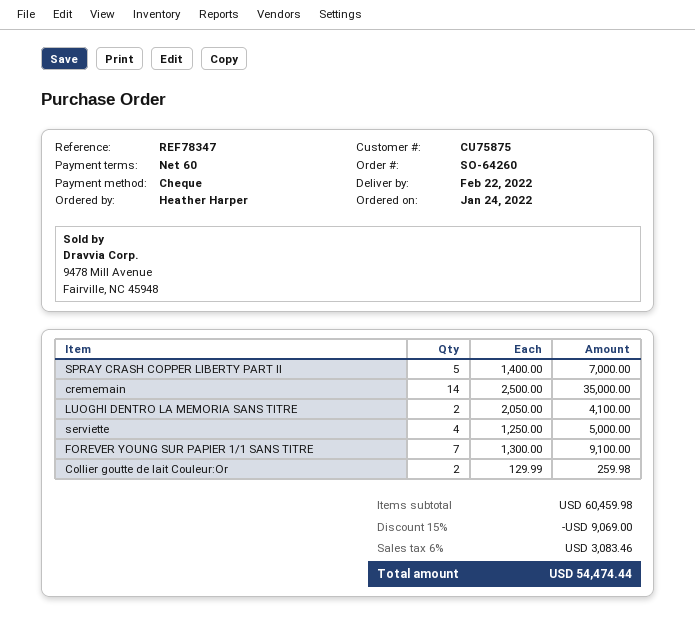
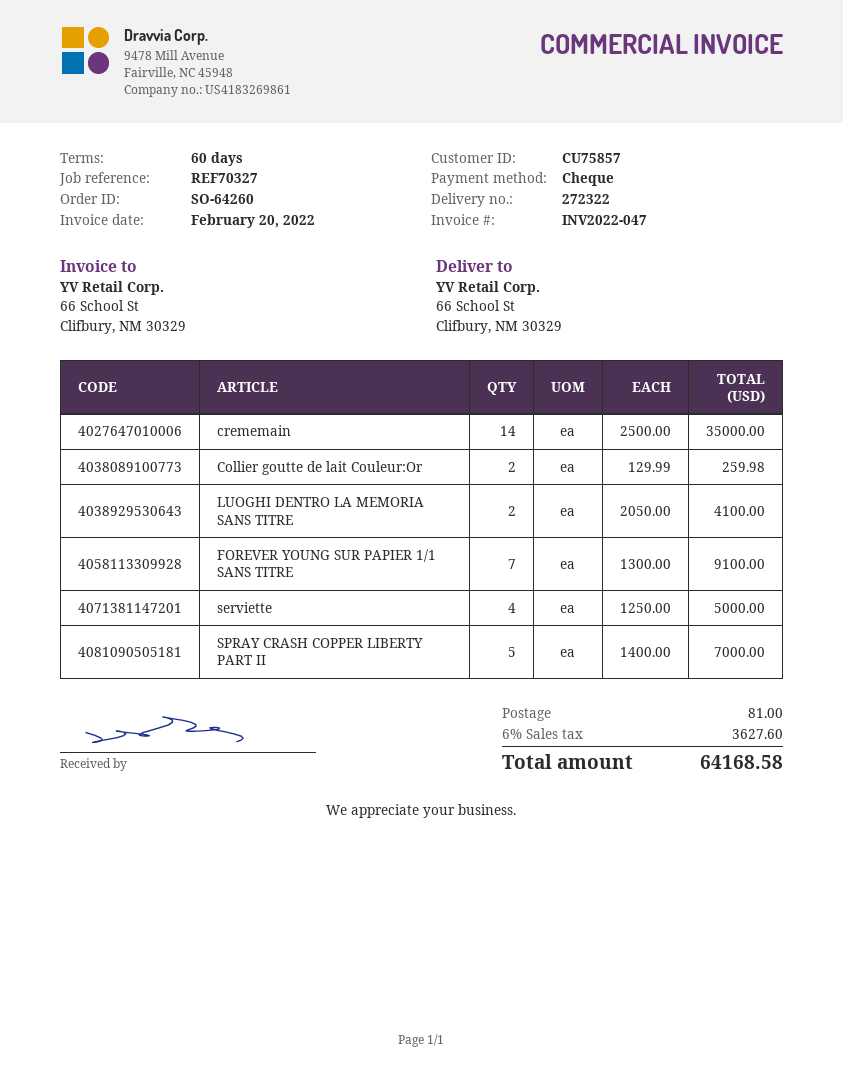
customer number: CU75875 -> CU75857
reference: REF78347 -> REF70327
discount: 15% = 9069.00 -> none
shipping: none -> 81.00
tax: 6% = 3083.46 -> 6% = 3627.60
total: 54474.44 -> 64168.58

